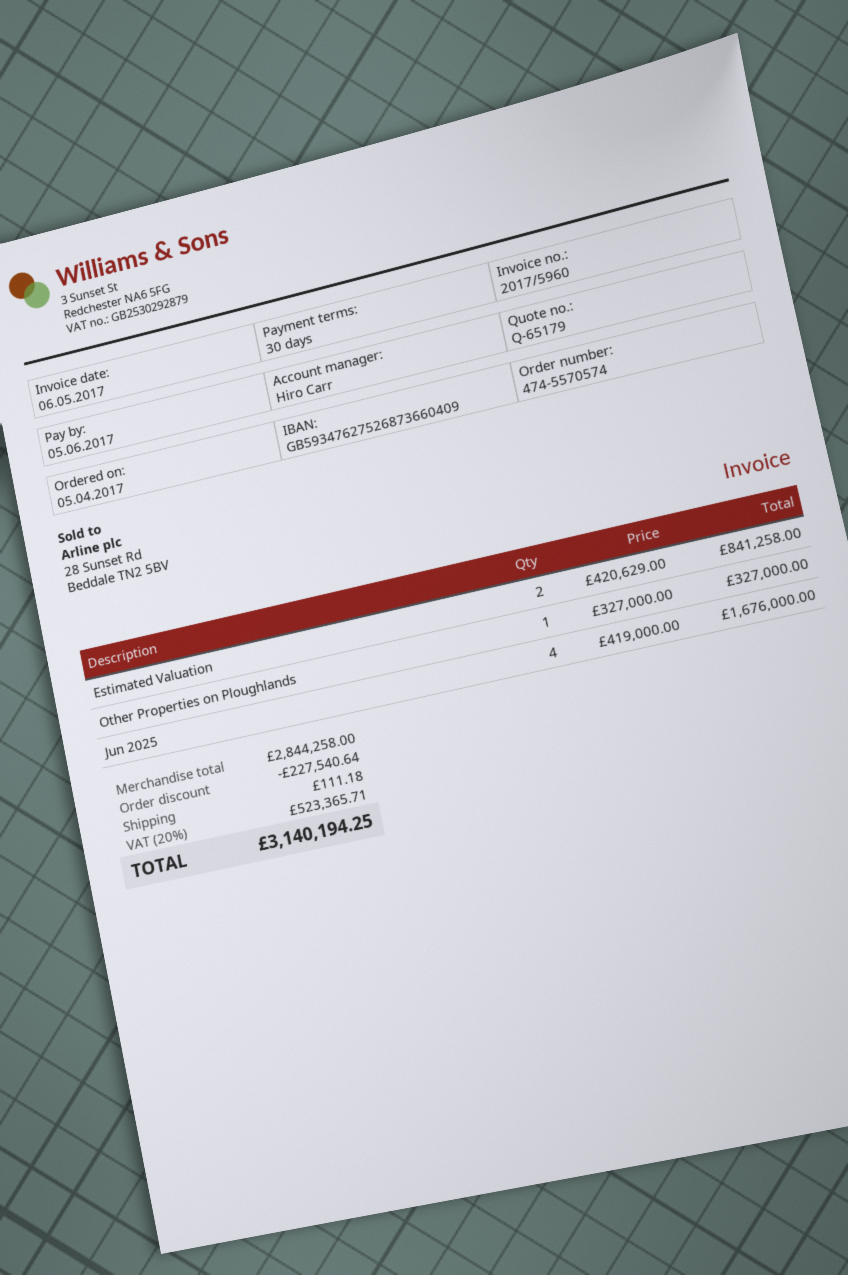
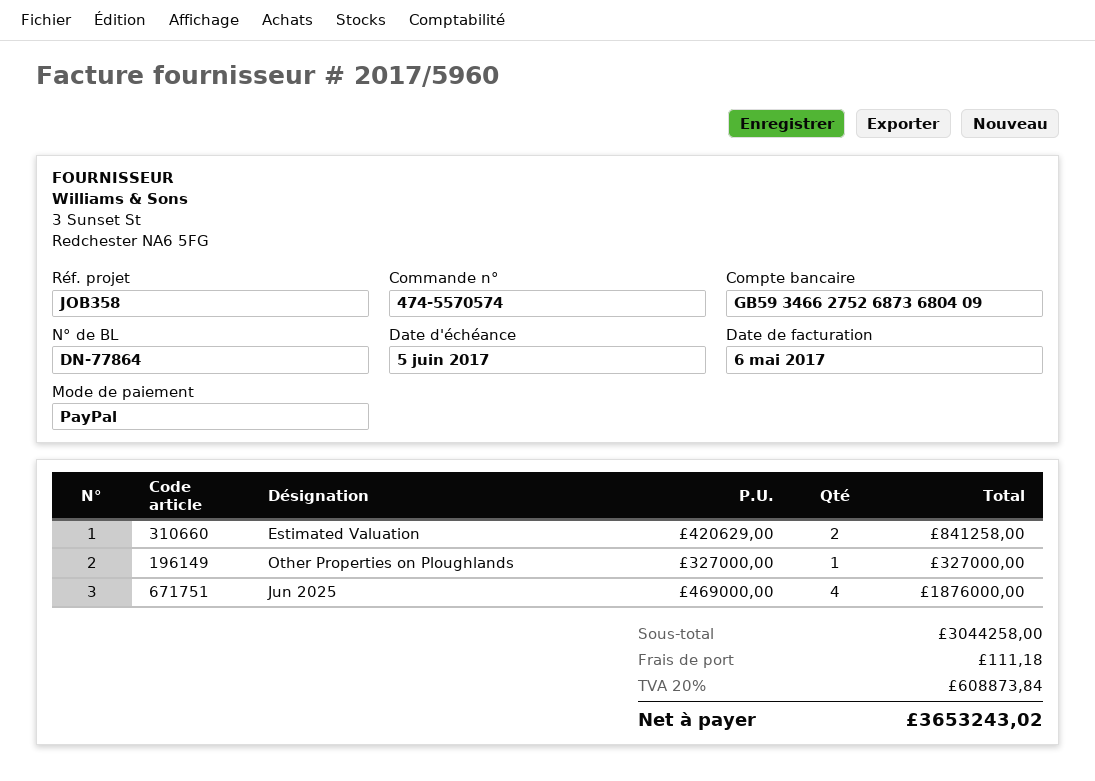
bank account: GB59347627526873660409 -> GB59346627526873680409
Jun 2025: 4 x 419000.00 = 1676000.00 -> 4 x 469000.00 = 1876000.00
subtotal: 2844258.00 -> 3044258.00
discount: 227540.64 -> none
tax: 20% = 523365.71 -> 20% = 608873.84
total: 3140194.25 -> 3653243.02

